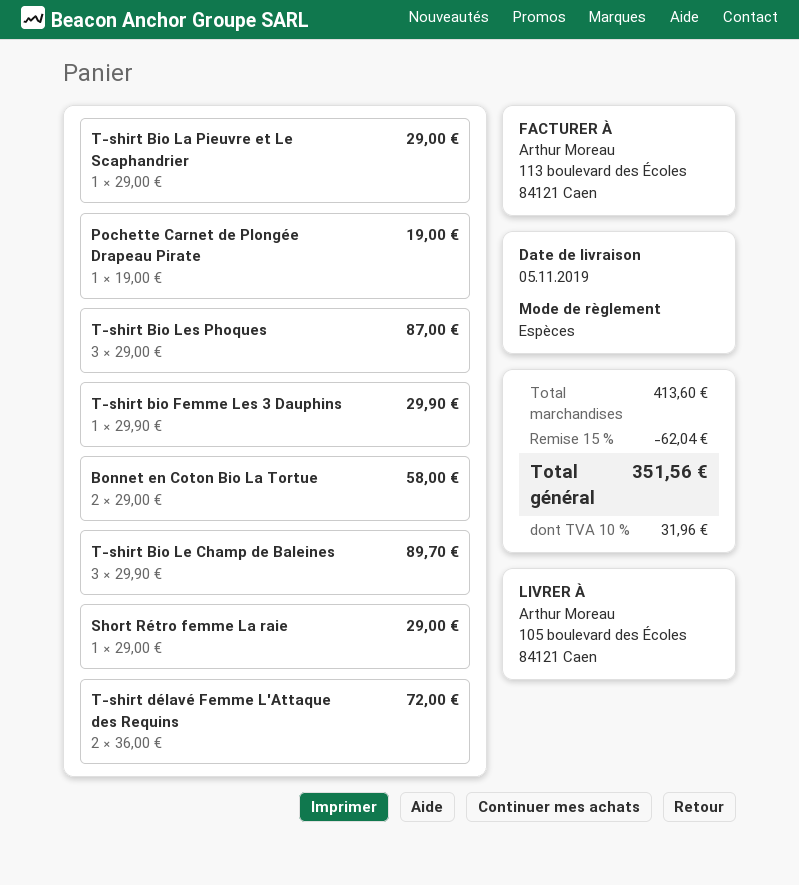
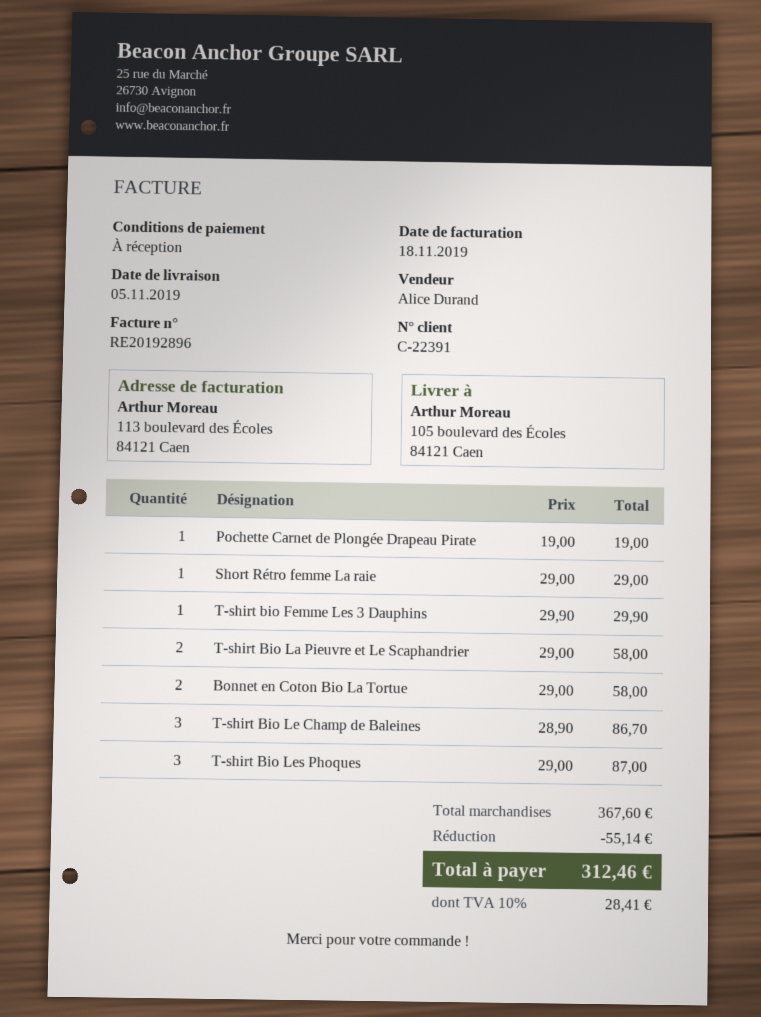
T-shirt Bio La Pieuvre et Le Scaphandrier: 1 x 29.00 = 29.00 -> 2 x 29.00 = 58.00
T-shirt Bio Le Champ de Baleines: 3 x 29.90 = 89.70 -> 3 x 28.90 = 86.70
T-shirt délavé Femme L'Attaque des Requins: 2 x 36.00 = 72.00 -> none
subtotal: 413.60 -> 367.60
discount: 62.04 -> 55.14
tax: 10% = 31.96 -> 10% = 28.41
total: 351.56 -> 312.46

